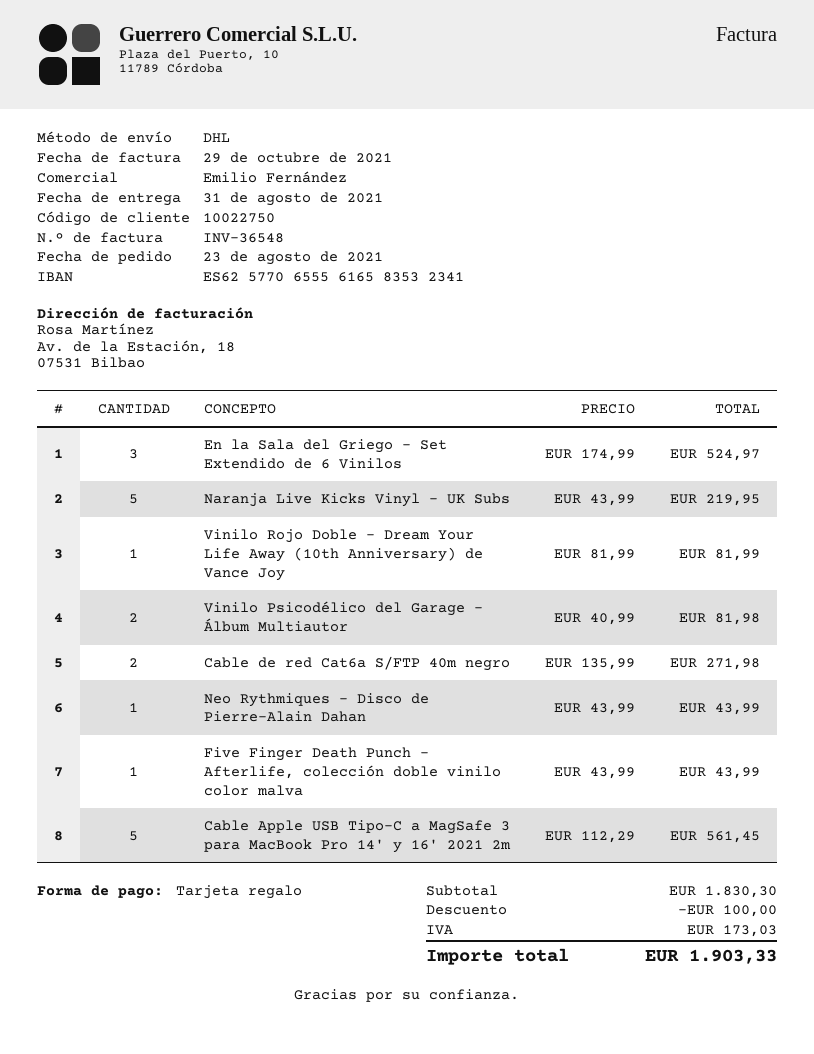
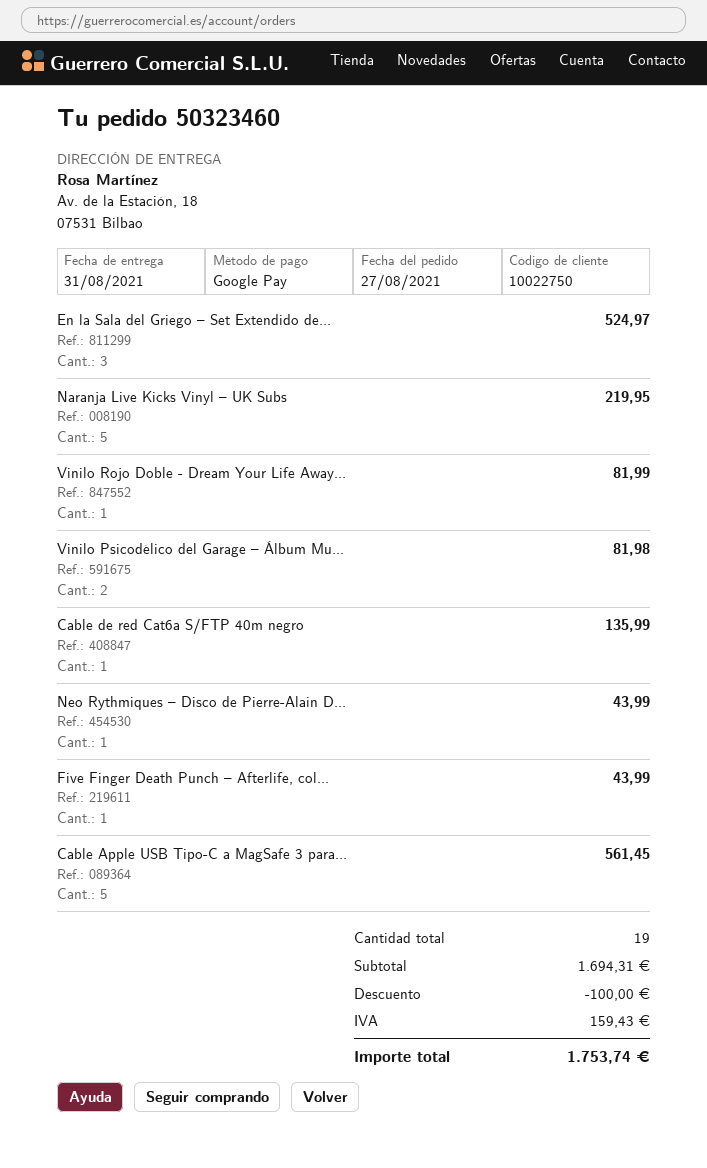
order date: 2021-08-23 -> 2021-08-27
payment method: gift card -> Google Pay
Cable de red Cat6a S/FTP 40m negro: 2 for 271.98 -> 1 for 135.99
subtotal: 1830.30 -> 1694.31
tax: 173.03 -> 159.43
total: 1903.33 -> 1753.74

